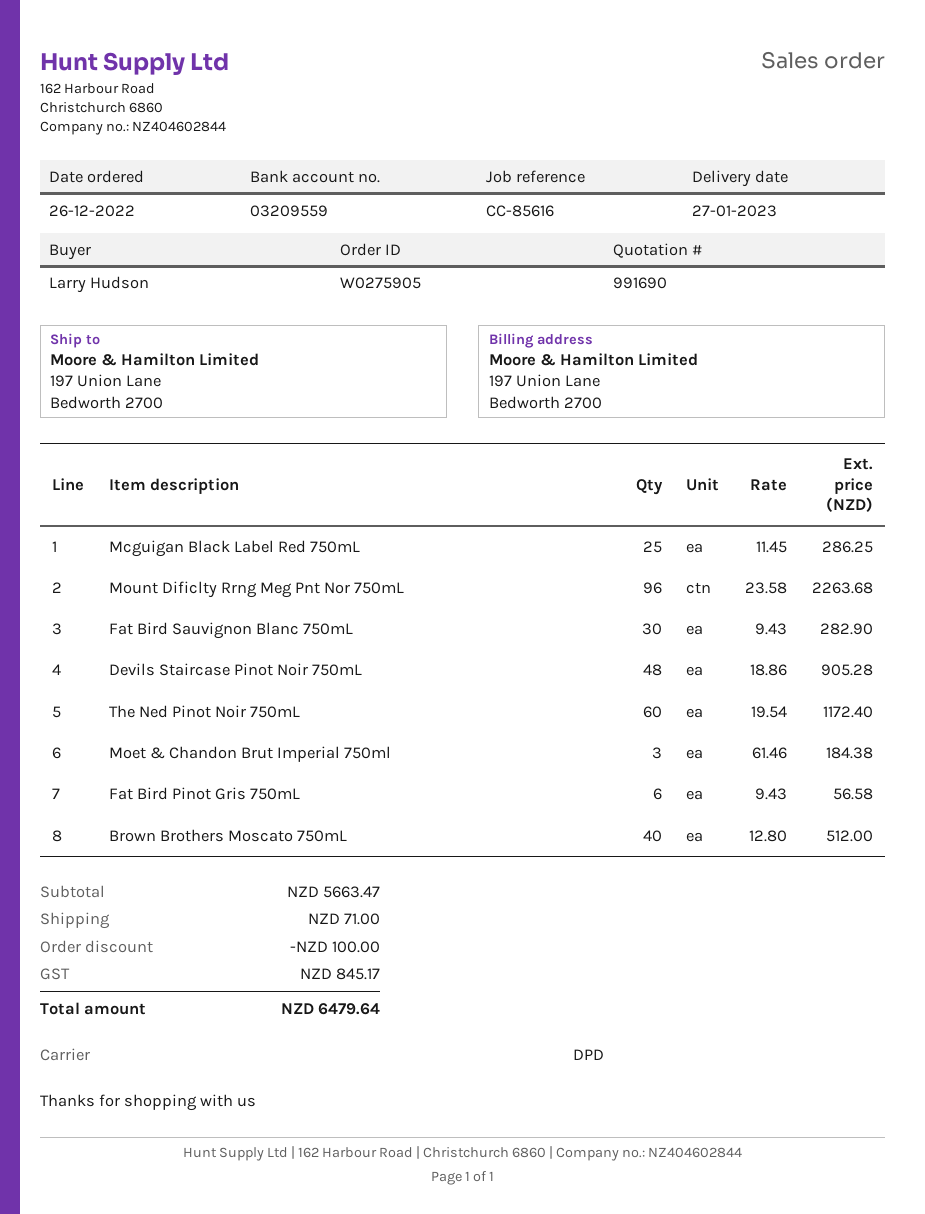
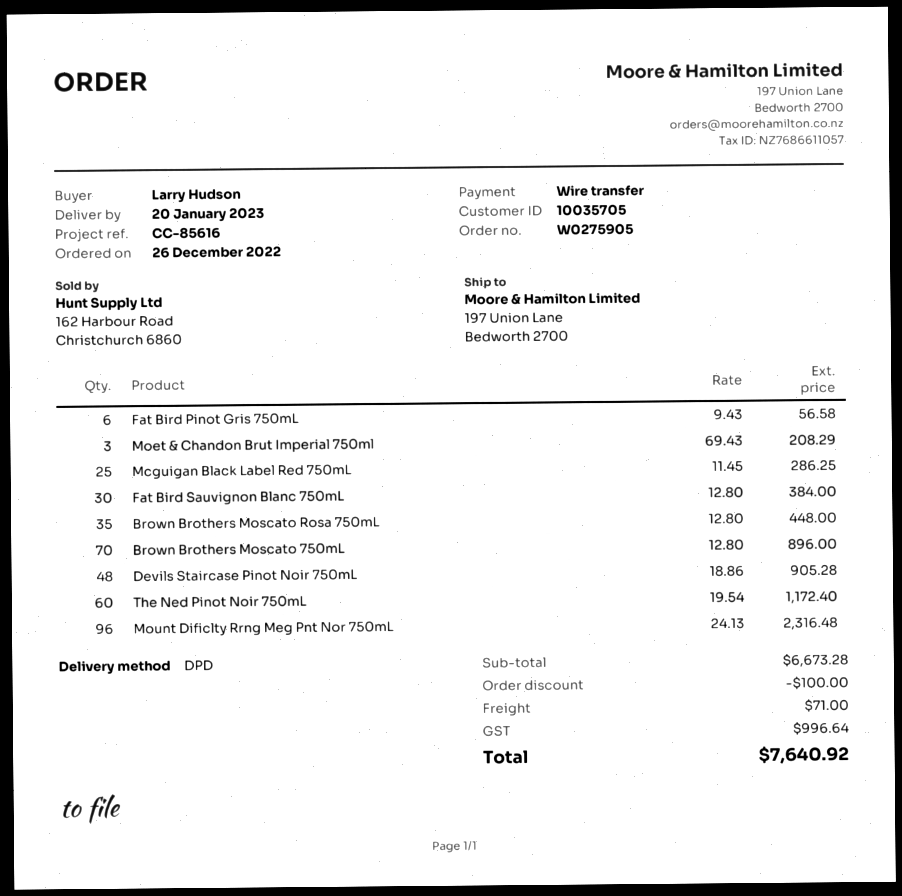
delivery date: 2023-01-27 -> 2023-01-20
Mount Dificlty Rrng Meg Pnt Nor 750mL: 96 x 23.58 = 2263.68 -> 96 x 24.13 = 2316.48
Fat Bird Sauvignon Blanc 750mL: 30 x 9.43 = 282.90 -> 30 x 12.80 = 384.00
Moet & Chandon Brut Imperial 750ml: 3 x 61.46 = 184.38 -> 3 x 69.43 = 208.29
Brown Brothers Moscato 750mL: 40 x 12.80 = 512.00 -> 70 x 12.80 = 896.00
Brown Brothers Moscato Rosa 750mL: none -> 35 x 12.80 = 448.00
subtotal: 5663.47 -> 6673.28
tax: 845.17 -> 996.64
total: 6479.64 -> 7640.92

